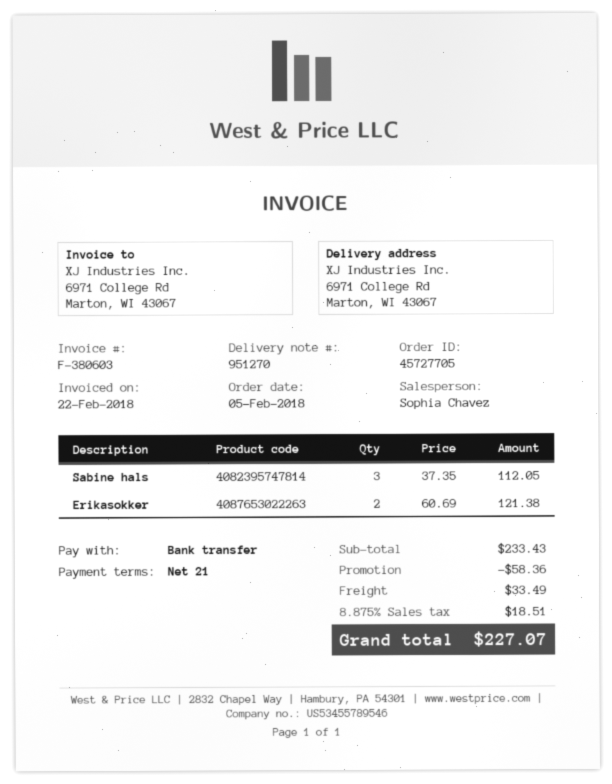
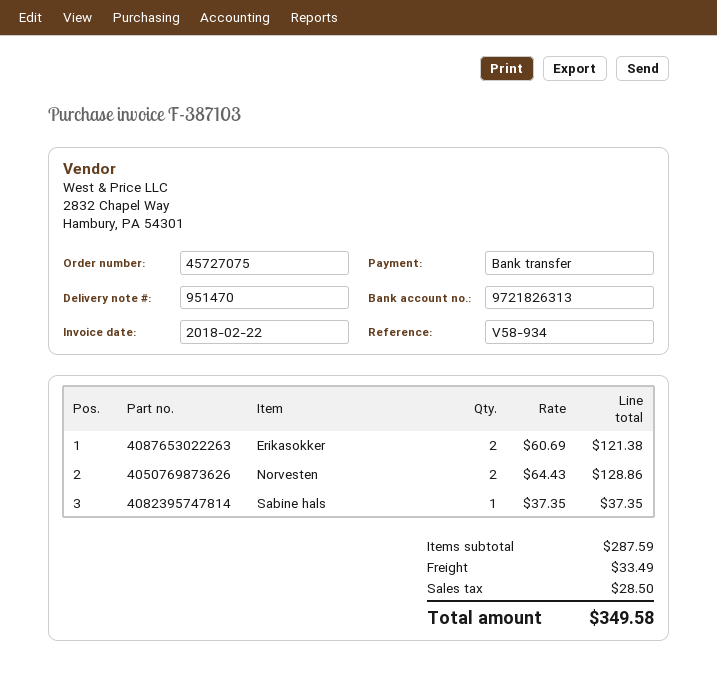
order number: 45727705 -> 45727075
delivery note number: 951270 -> 951470
invoice number: F-380603 -> F-387103
Sabine hals: 3 x 37.35 = 112.05 -> 1 x 37.35 = 37.35
Norvesten: none -> 2 x 64.43 = 128.86
subtotal: 233.43 -> 287.59
discount: 58.36 -> none
tax: 18.51 -> 28.50
total: 227.07 -> 349.58

